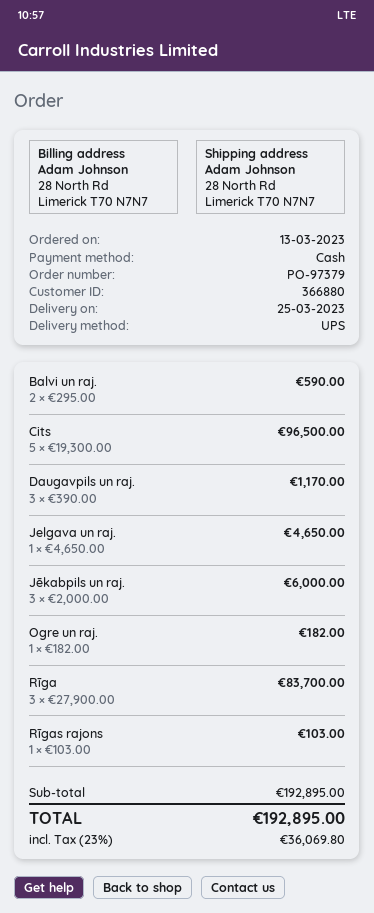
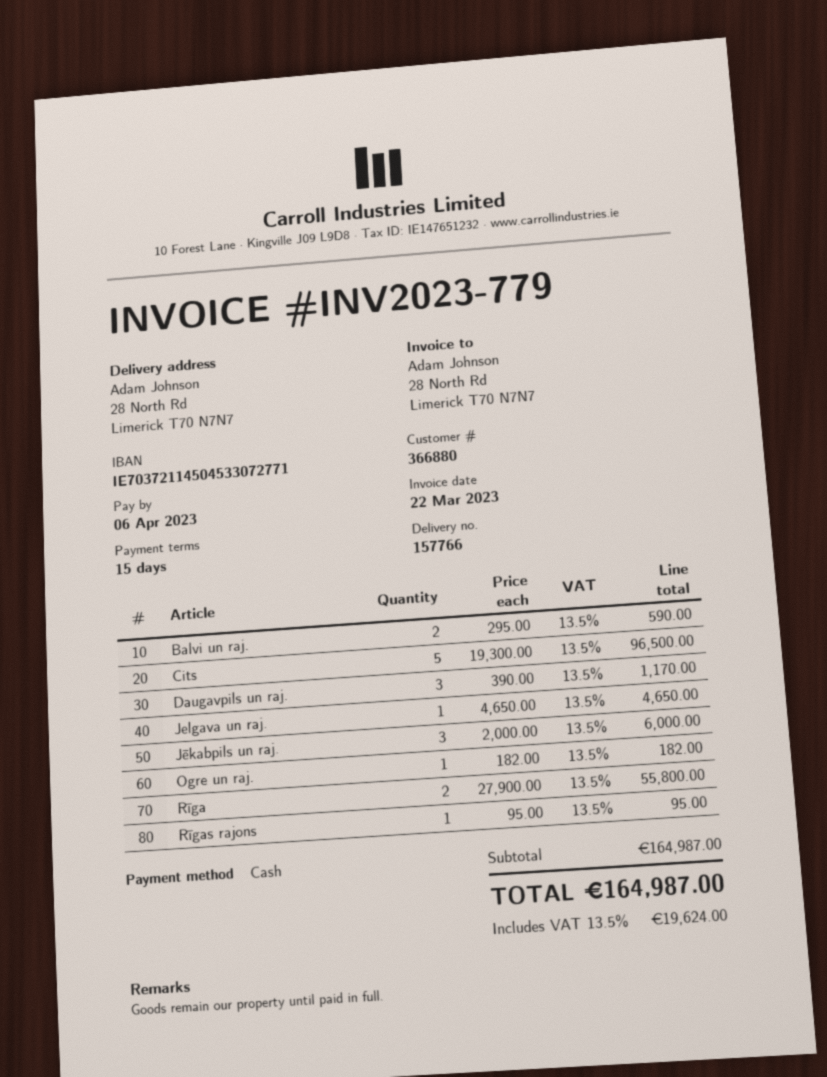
Rīga: 3 x 27900.00 = 83700.00 -> 2 x 27900.00 = 55800.00
Rīgas rajons: 1 x 103.00 = 103.00 -> 1 x 95.00 = 95.00
subtotal: 192895.00 -> 164987.00
tax: 23% = 36069.80 -> 13.5% = 19624.00
total: 192895.00 -> 164987.00

